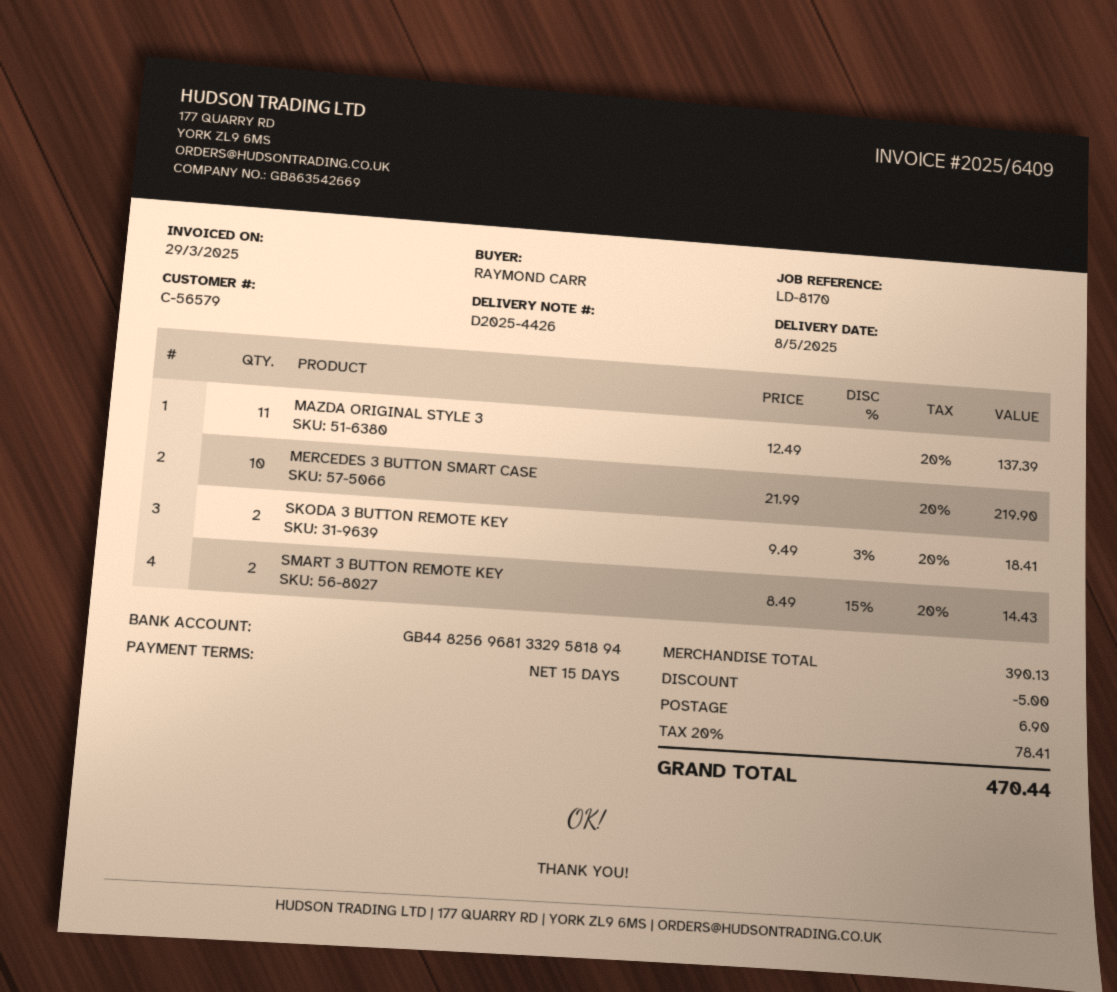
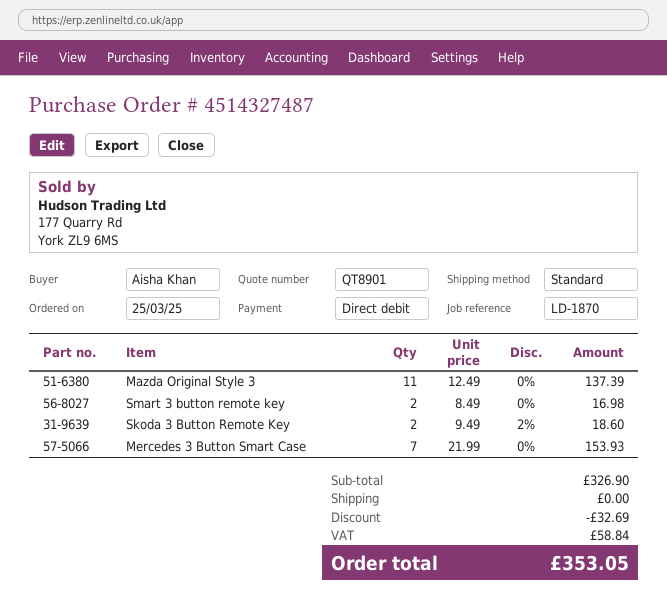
reference: LD-8170 -> LD-1870
ordered by: RAYMOND CARR -> Aisha Khan
MERCEDES 3 BUTTON SMART CASE: 10 x 21.99 = 219.90 -> 7 x 21.99 = 153.93
SKODA 3 BUTTON REMOTE KEY: 2 x 9.49 - 3% = 18.41 -> 2 x 9.49 - 2% = 18.60
SMART 3 BUTTON REMOTE KEY: 2 x 8.49 - 15% = 14.43 -> 2 x 8.49 = 16.98
subtotal: 390.13 -> 326.90
discount: 5.00 -> 32.69
shipping: 6.90 -> 0.00
tax: 78.41 -> 58.84
total: 470.44 -> 353.05

